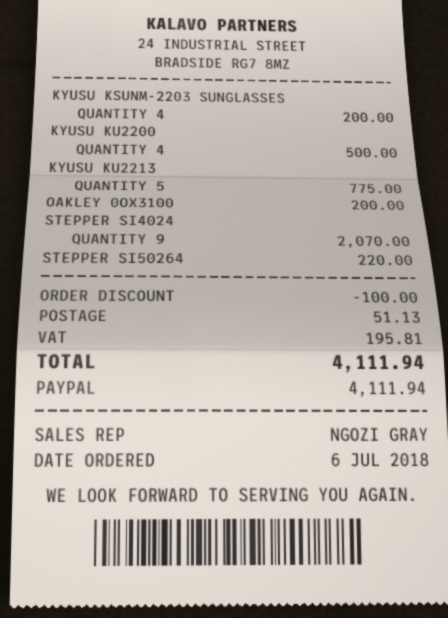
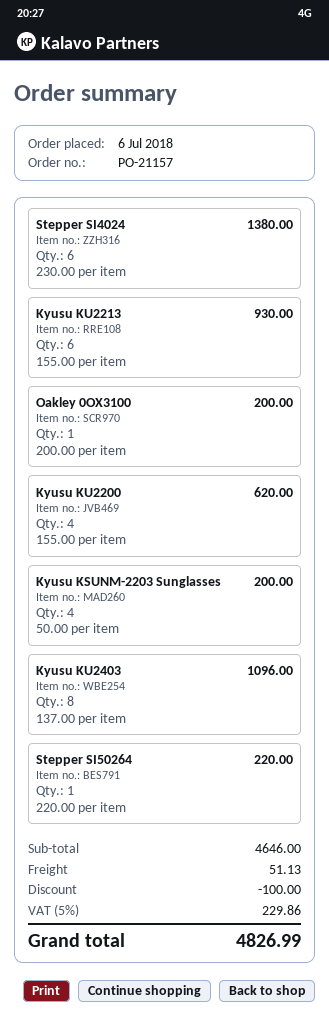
KYUSU KU2200: 4 for 500.00 -> 4 for 620.00
KYUSU KU2213: 5 for 775.00 -> 6 for 930.00
STEPPER SI4024: 9 for 2070.00 -> 6 for 1380.00
Kyusu KU2403: none -> 8 for 1096.00
tax: 195.81 -> 229.86
total: 4111.94 -> 4826.99

